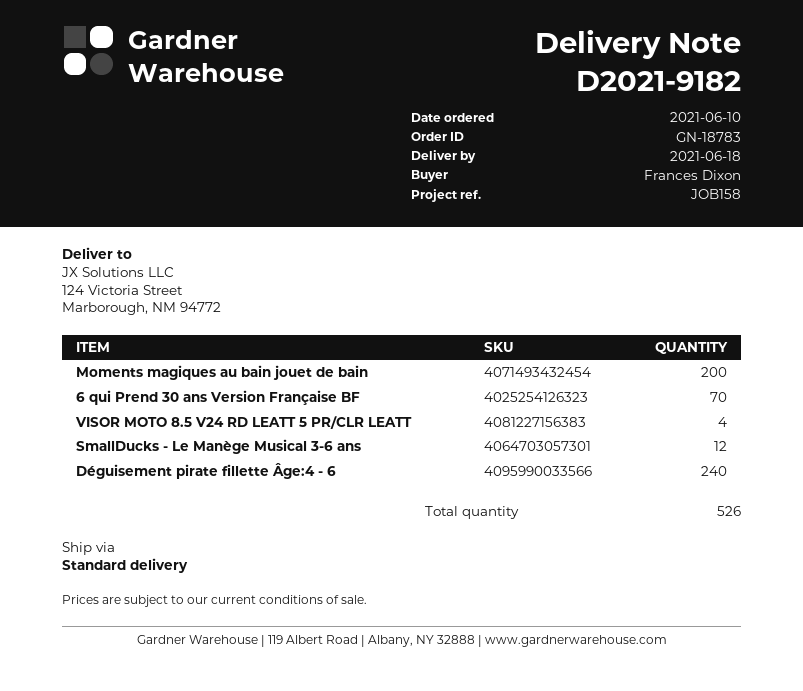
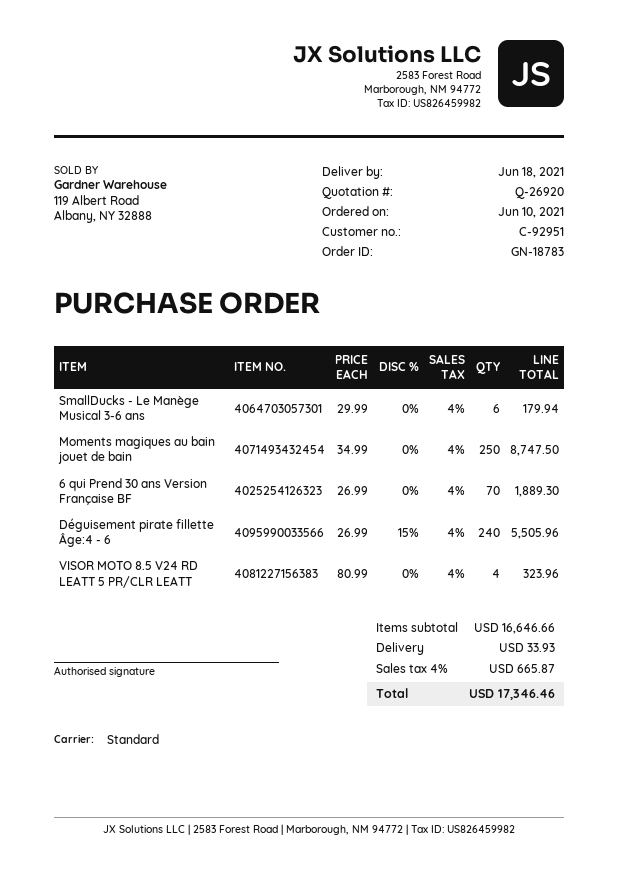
Moments magiques au bain jouet de bain: 200 -> 250
SmallDucks - Le Manège Musical 3-6 ans: 12 -> 6

